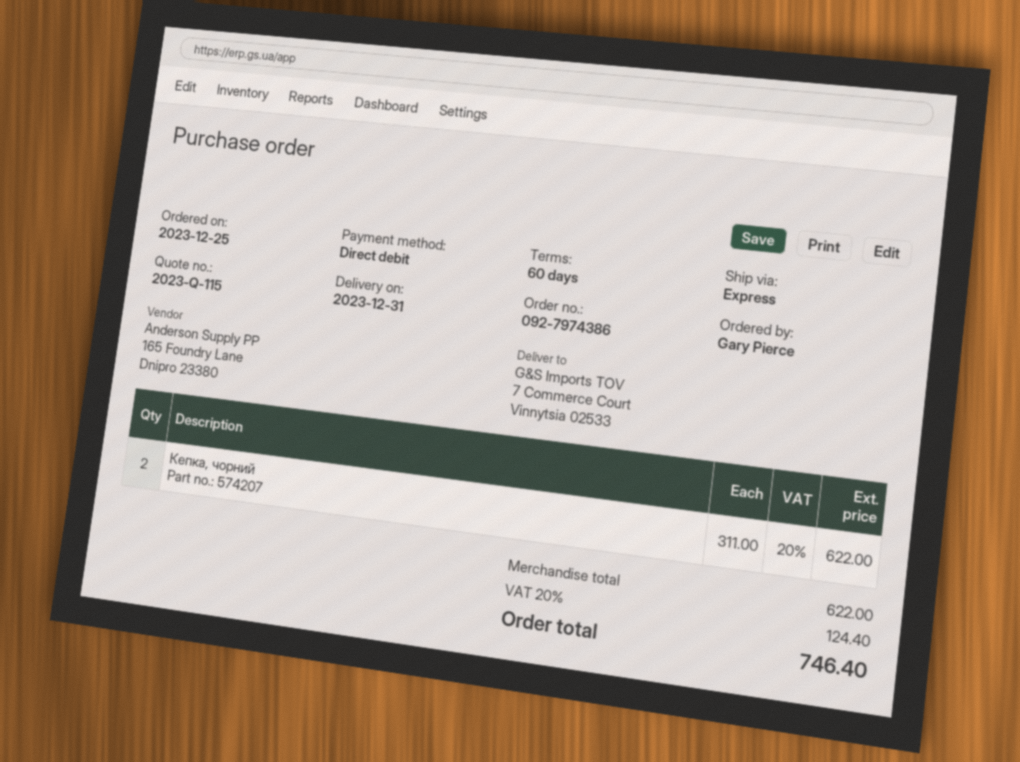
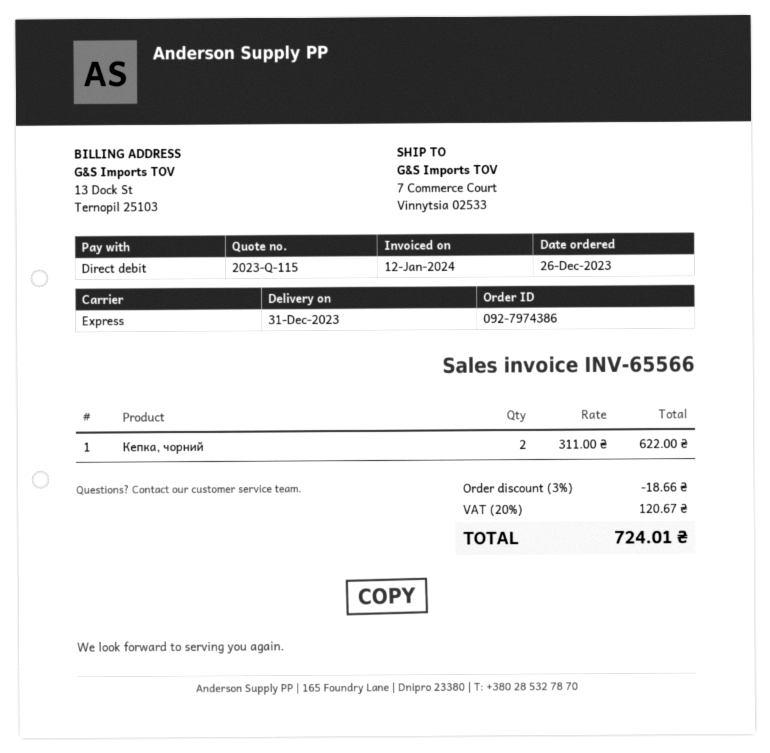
order date: 2023-12-25 -> 2023-12-26
discount: none -> 3% = 18.66
tax: 20% = 124.40 -> 20% = 120.67
total: 746.40 -> 724.01

